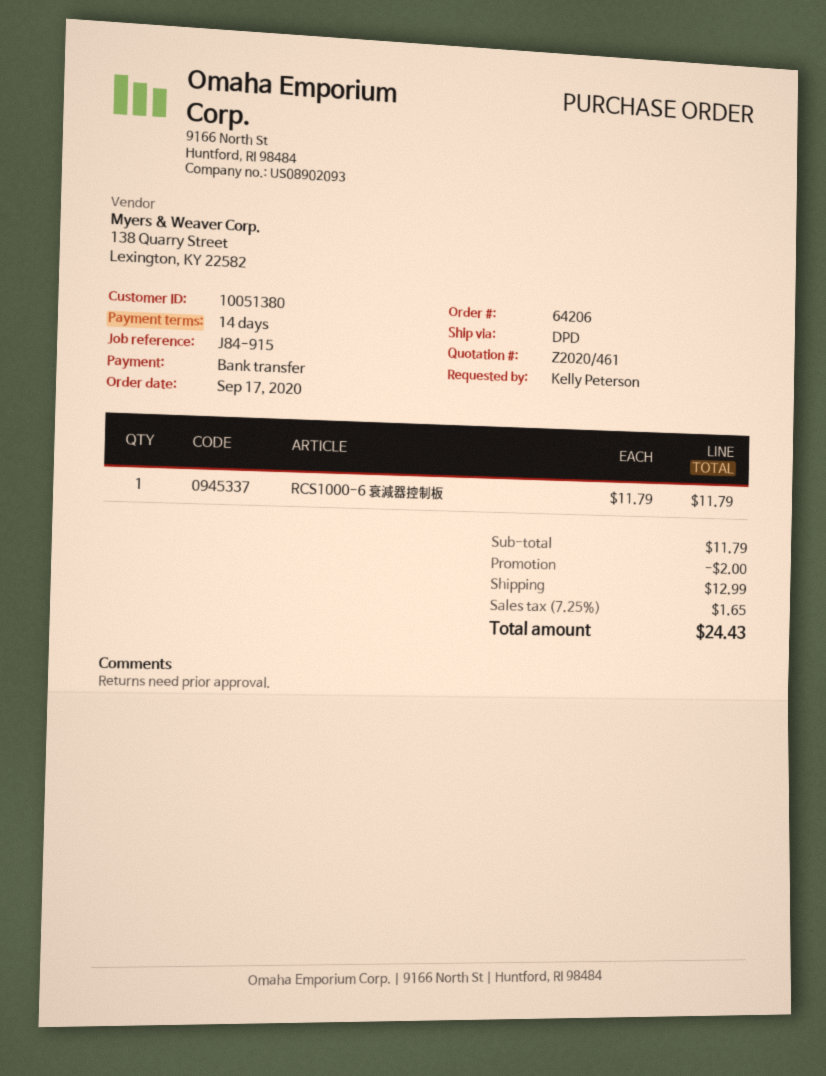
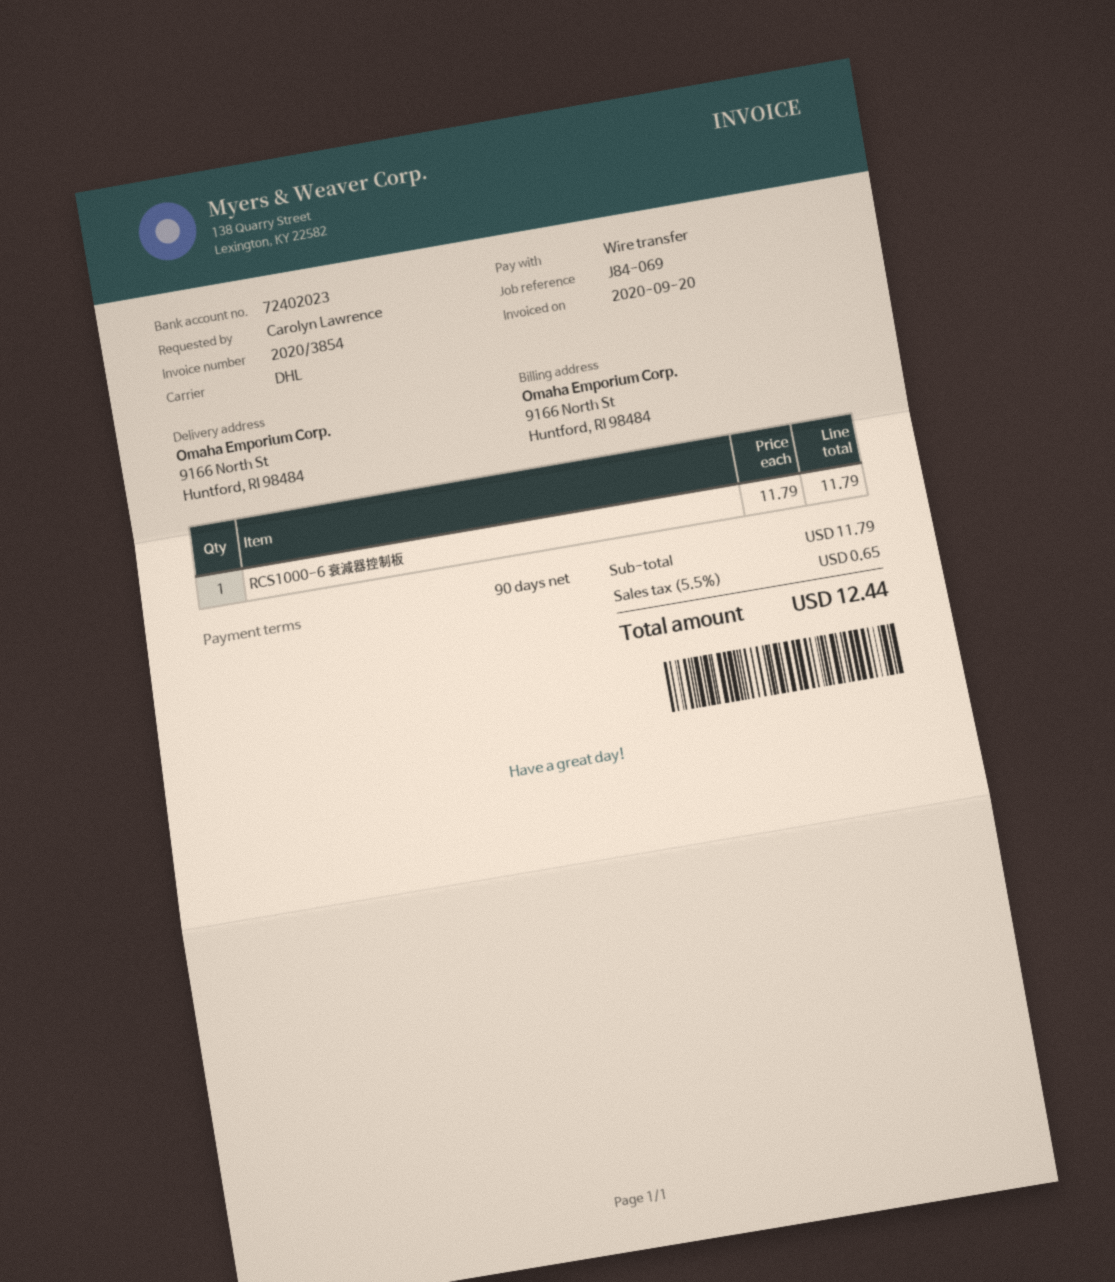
payment terms: 14 days -> 90 days
reference: J84-915 -> J84-069
ordered by: Kelly Peterson -> Carolyn Lawrence
shipping method: DPD -> DHL
discount: 2.00 -> none
shipping: 12.99 -> none
tax: 7.25% = 1.65 -> 5.5% = 0.65
total: 24.43 -> 12.44

